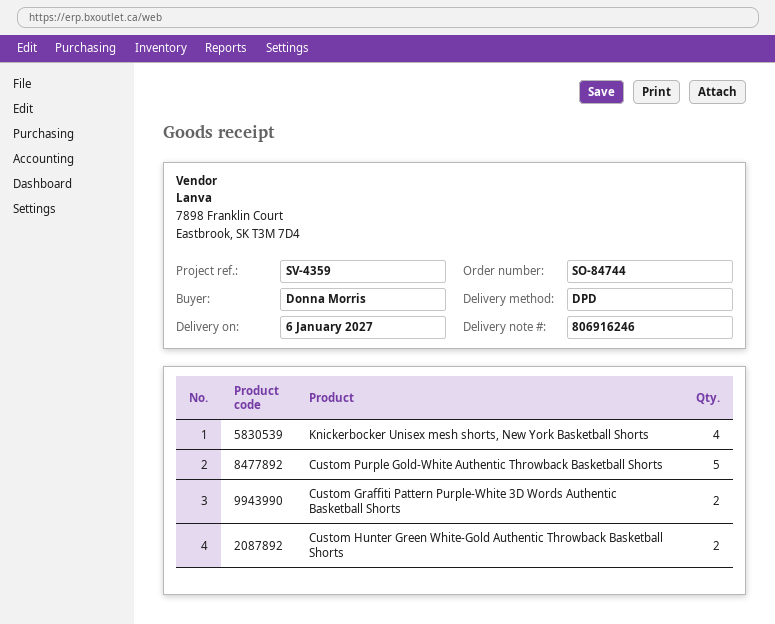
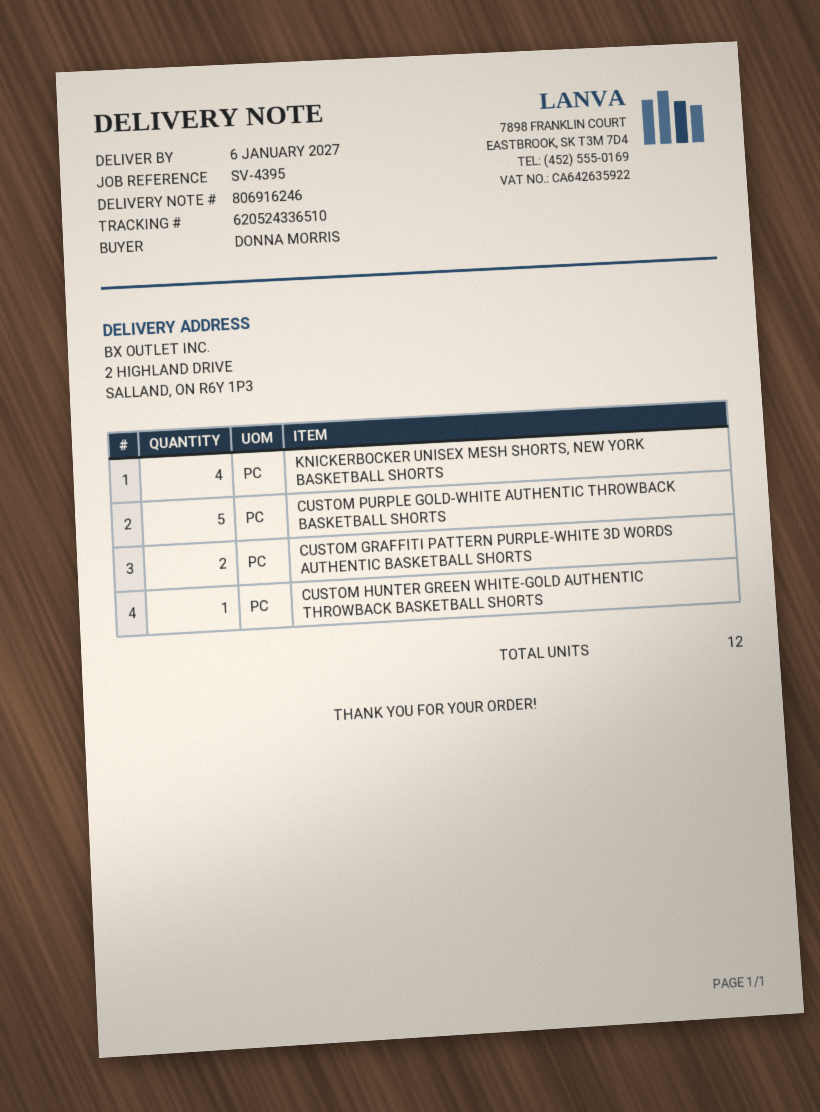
reference: SV-4359 -> SV-4395
Custom Hunter Green White-Gold Authentic Throwback Basketball Shorts: 2 -> 1

